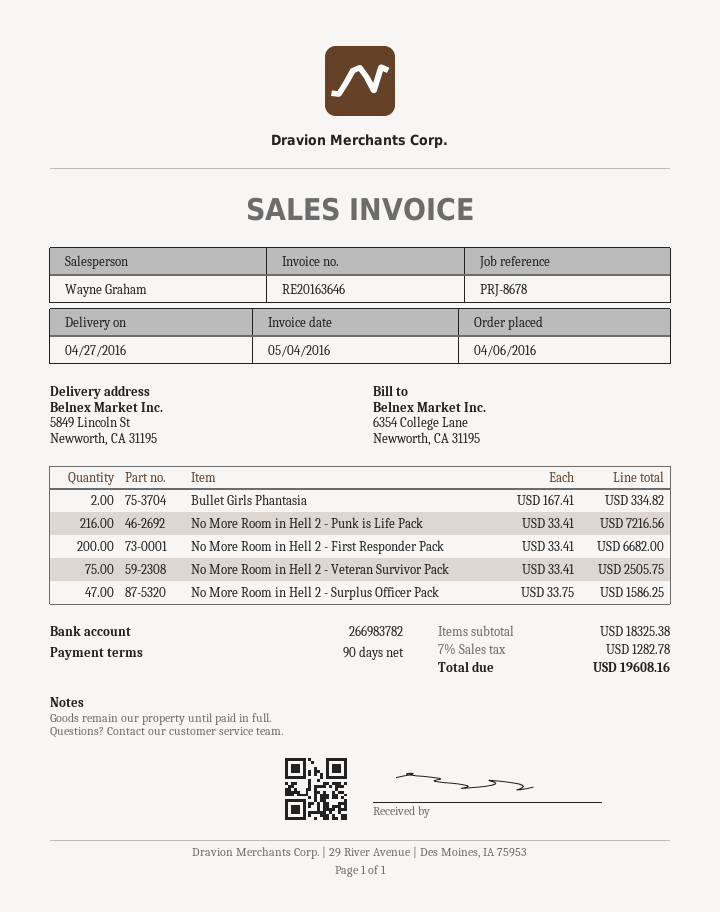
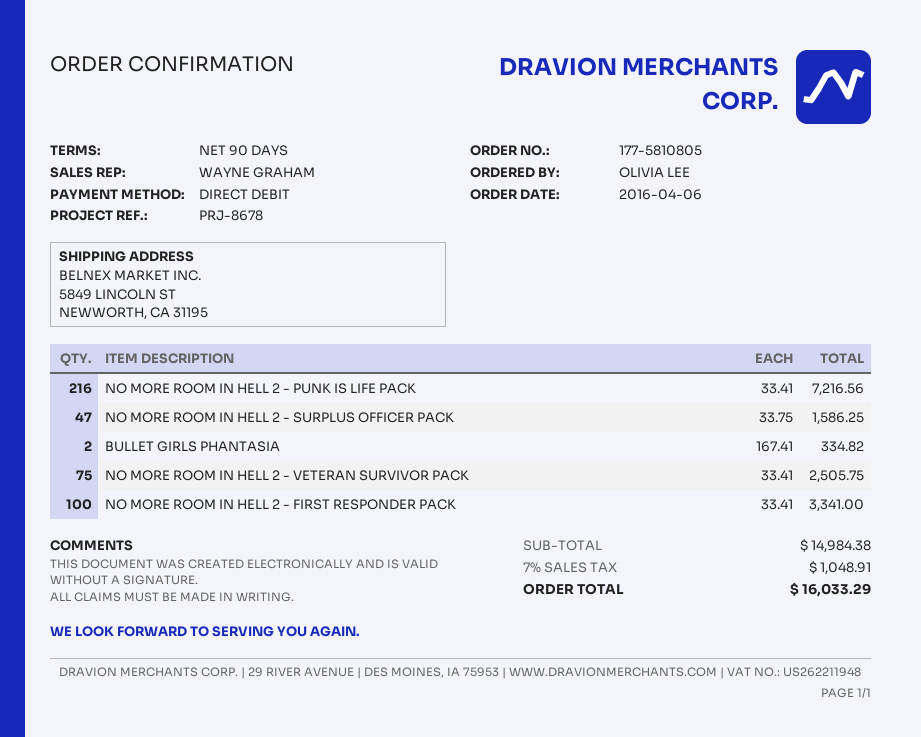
No More Room in Hell 2 - First Responder Pack: 200 x 33.41 = 6682.00 -> 100 x 33.41 = 3341.00
subtotal: 18325.38 -> 14984.38
tax: 7% = 1282.78 -> 7% = 1048.91
total: 19608.16 -> 16033.29

